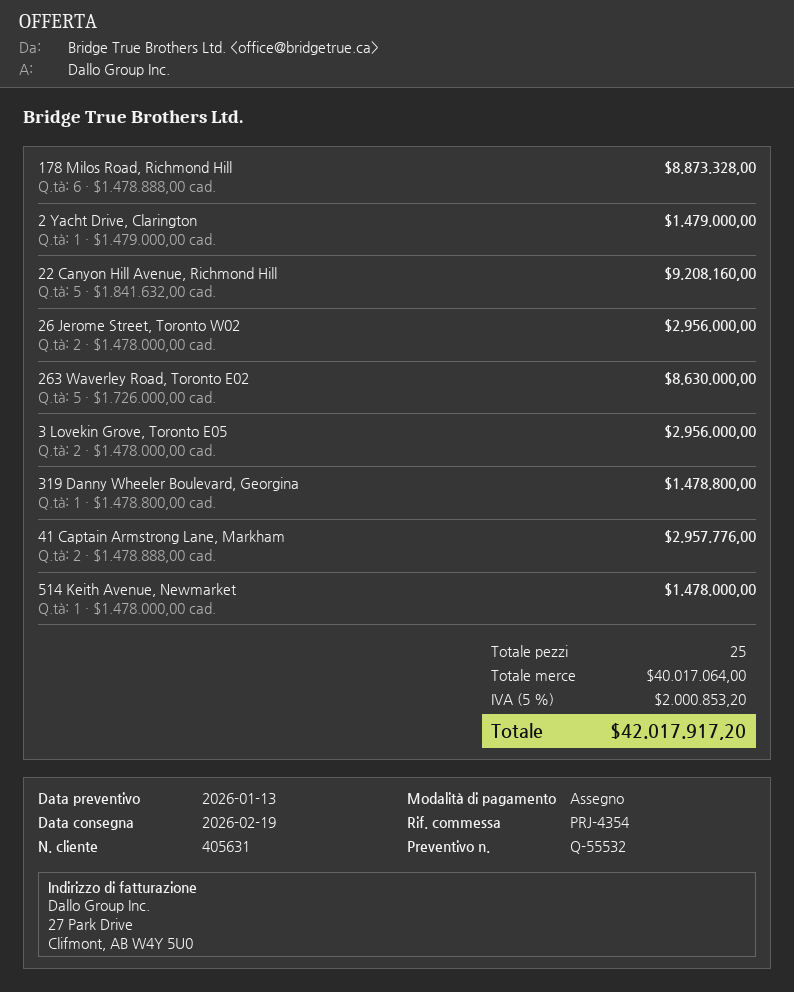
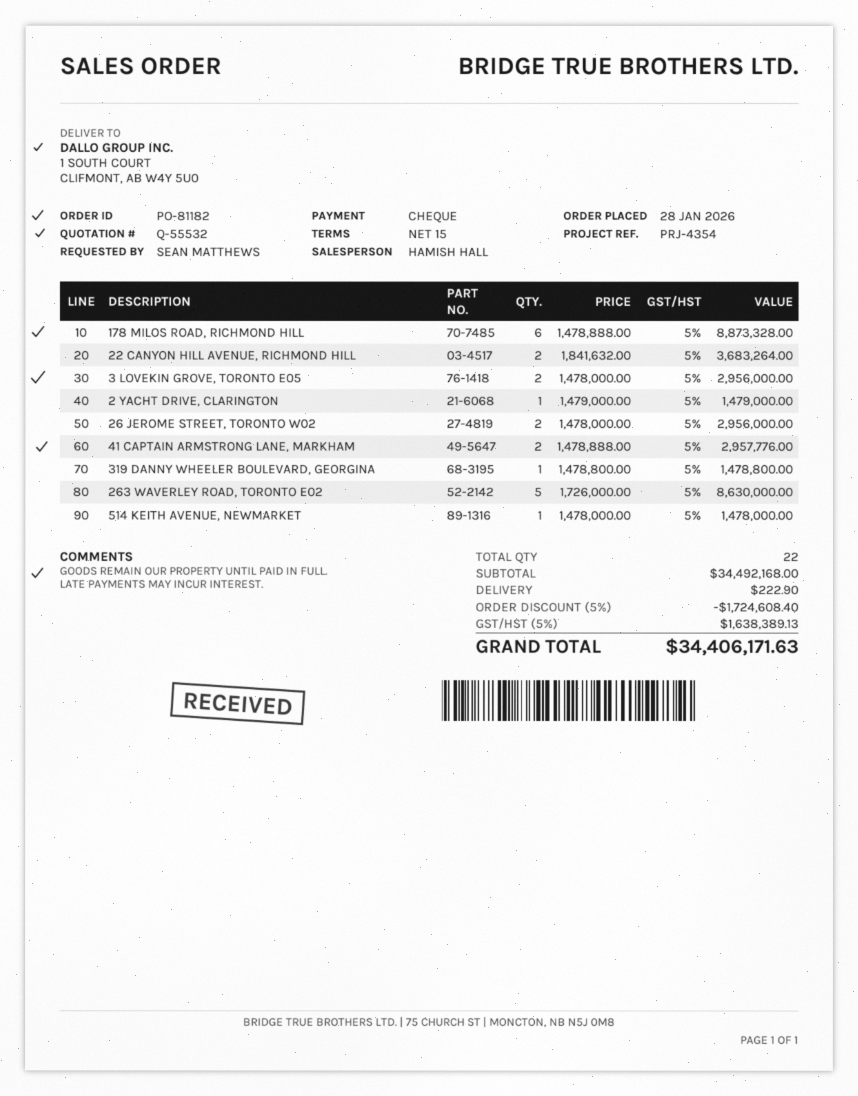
22 Canyon Hill Avenue, Richmond Hill: 5 x 1841632.00 = 9208160.00 -> 2 x 1841632.00 = 3683264.00
total quantity: 25 -> 22
subtotal: 40017064.00 -> 34492168.00
discount: none -> 5% = 1724608.40
shipping: none -> 222.90
tax: 5% = 2000853.20 -> 5% = 1638389.13
total: 42017917.20 -> 34406171.63

